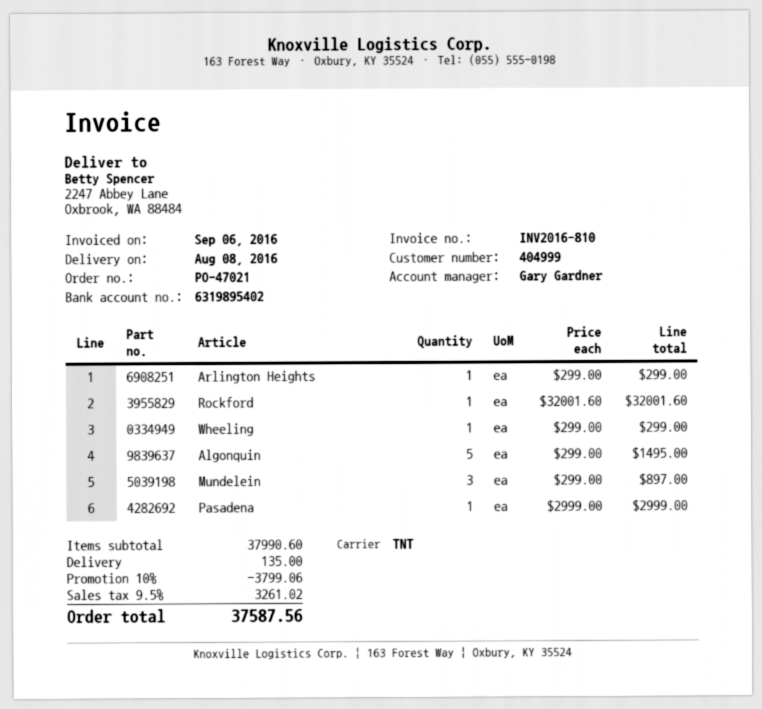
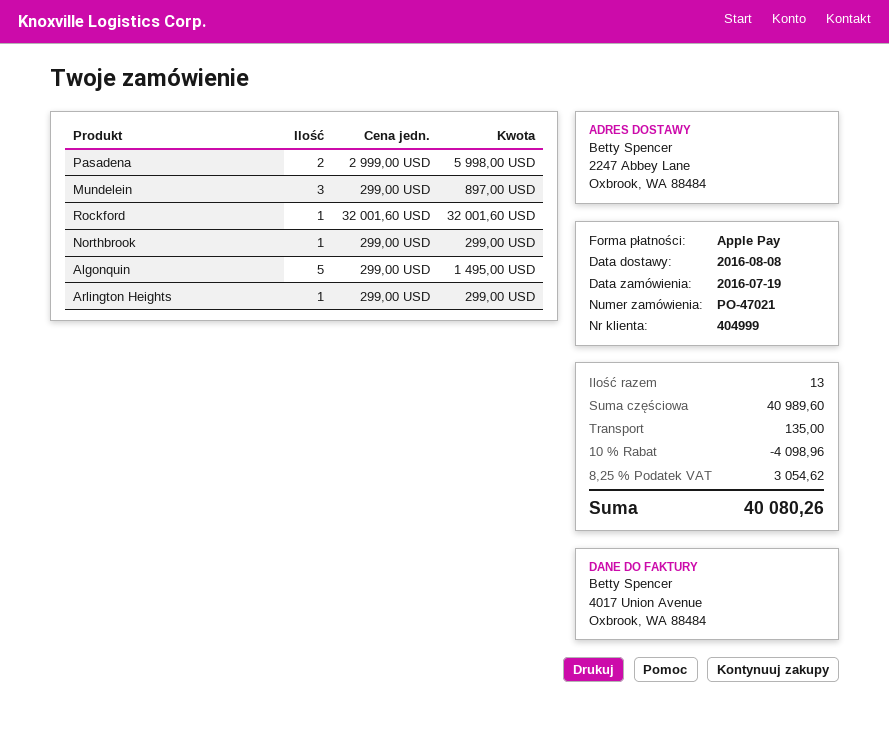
Wheeling: 1 x 299.00 = 299.00 -> none
Pasadena: 1 x 2999.00 = 2999.00 -> 2 x 2999.00 = 5998.00
Northbrook: none -> 1 x 299.00 = 299.00
subtotal: 37990.60 -> 40989.60
discount: 10% = 3799.06 -> 10% = 4098.96
tax: 9.5% = 3261.02 -> 8.25% = 3054.62
total: 37587.56 -> 40080.26

